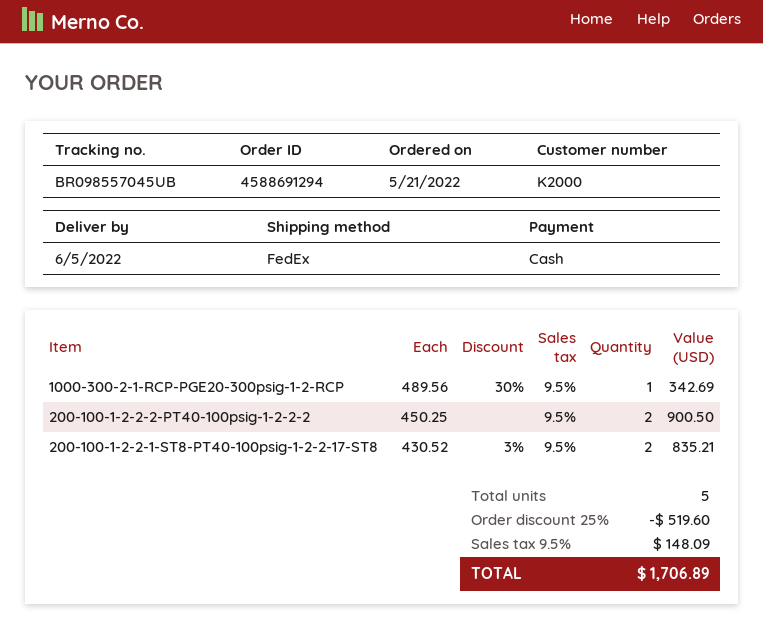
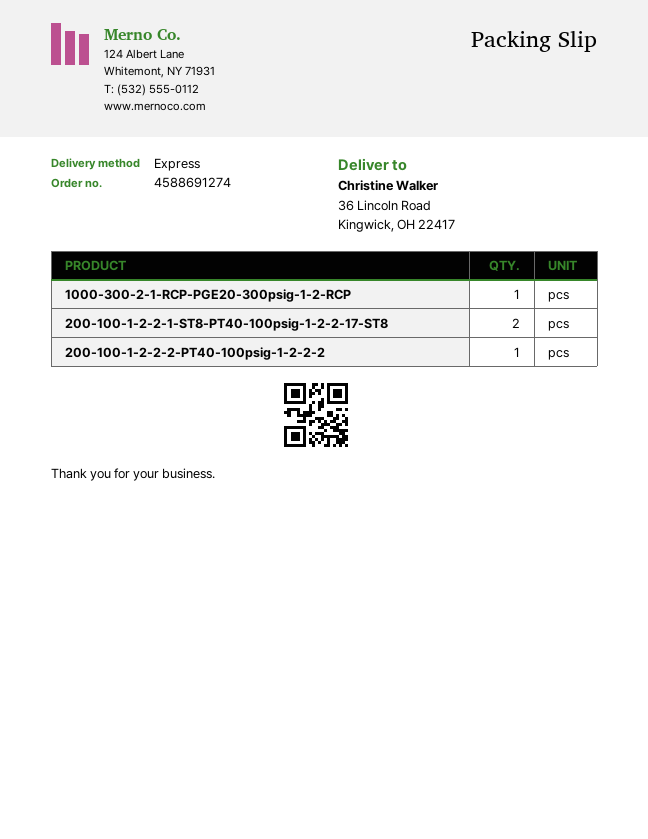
order number: 4588691294 -> 4588691274
shipping method: FedEx -> express
200-100-1-2-2-2-PT40-100psig-1-2-2-2: 2 -> 1

